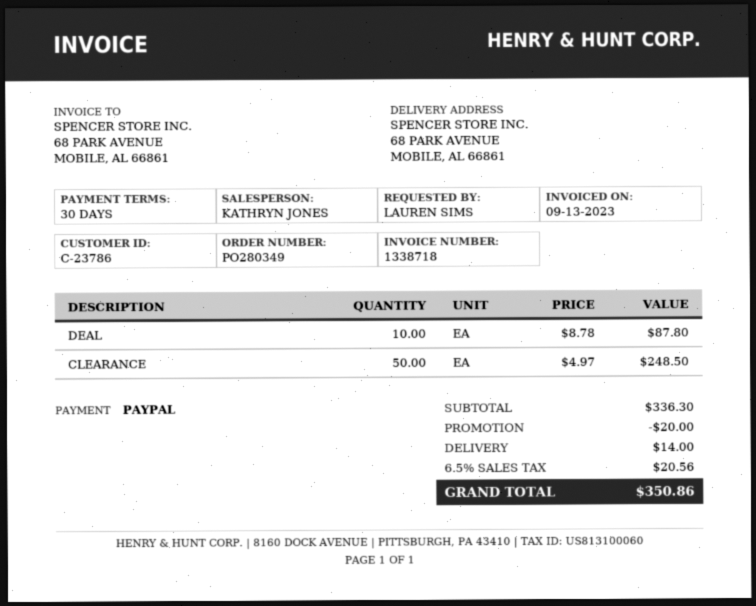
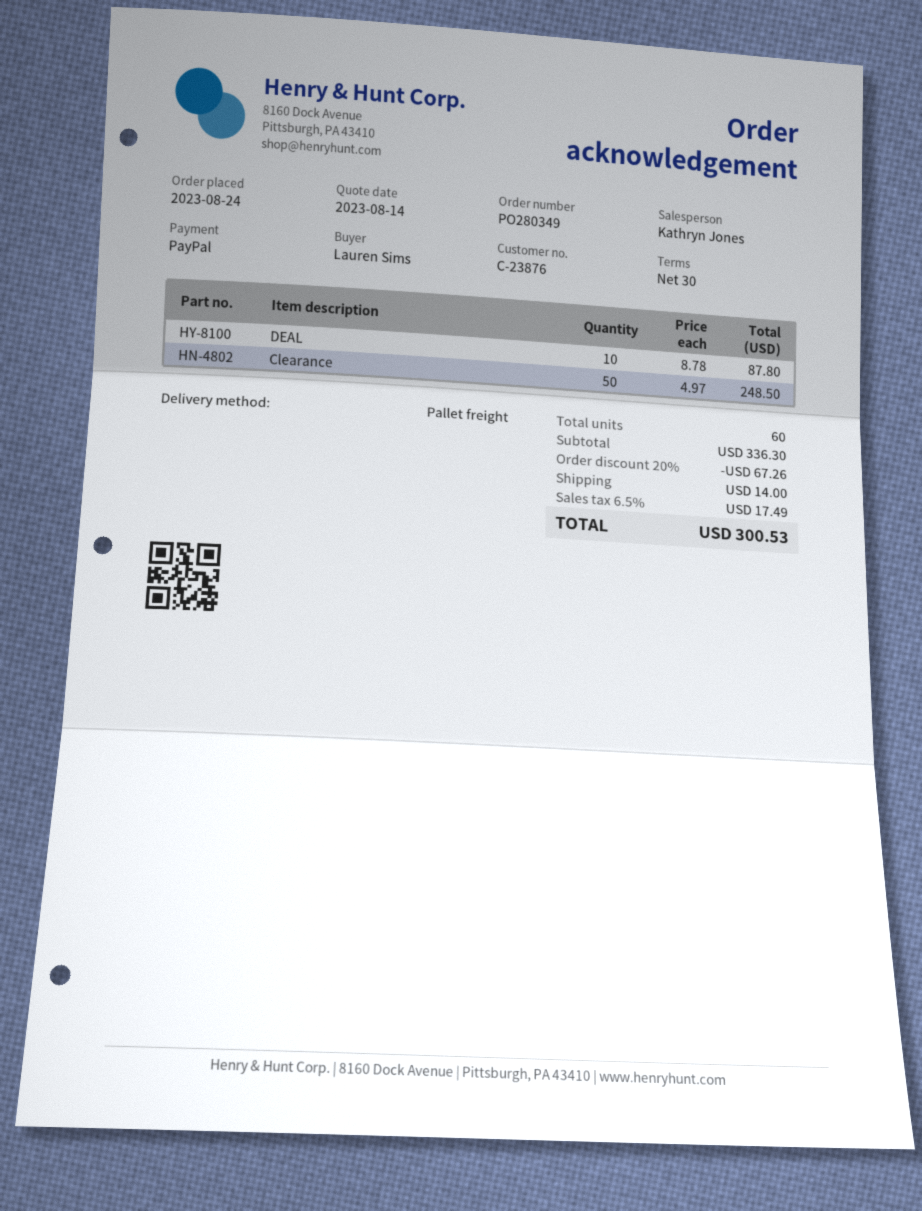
customer number: C-23786 -> C-23876
discount: 20.00 -> 67.26
tax: 6.5% = 20.56 -> 6.5% = 17.49
total: 350.86 -> 300.53

